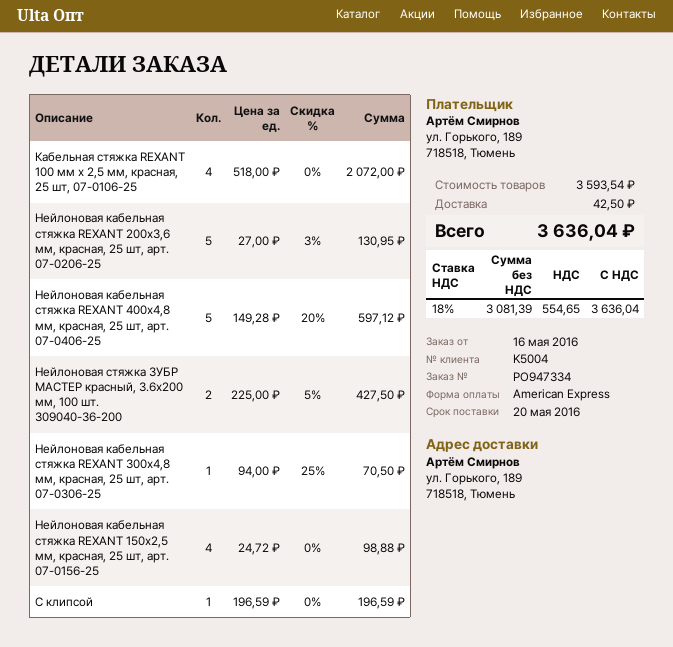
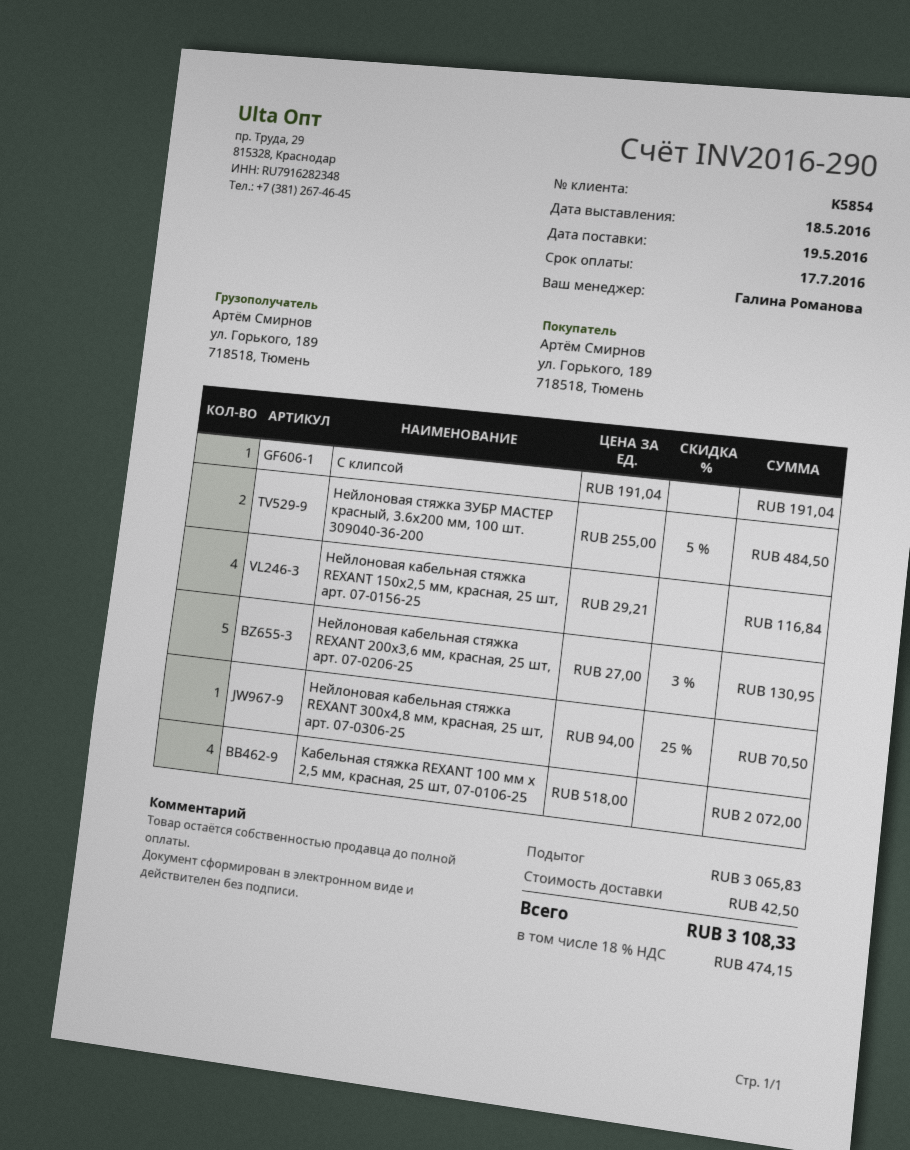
delivery date: 2016-05-20 -> 2016-05-19
customer number: K5004 -> K5854
Нейлоновая кабельная стяжка REXANT 400x4,8 мм, красная, 25 шт, арт. 07-0406-25: 5 x 149.28 - 20% = 597.12 -> none
Нейлоновая стяжка ЗУБР МАСТЕР красный, 3.6x200 мм, 100 шт. 309040-36-200: 2 x 225.00 - 5% = 427.50 -> 2 x 255.00 - 5% = 484.50
Нейлоновая кабельная стяжка REXANT 150x2,5 мм, красная, 25 шт, арт. 07-0156-25: 4 x 24.72 = 98.88 -> 4 x 29.21 = 116.84
С клипсой: 1 x 196.59 = 196.59 -> 1 x 191.04 = 191.04
subtotal: 3593.54 -> 3065.83
tax: 18% = 554.65 -> 18% = 474.15
total: 3636.04 -> 3108.33

